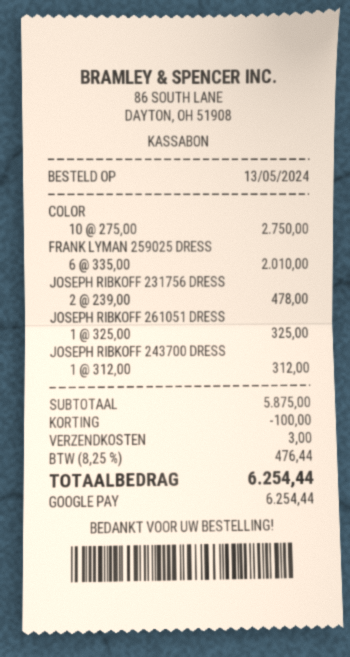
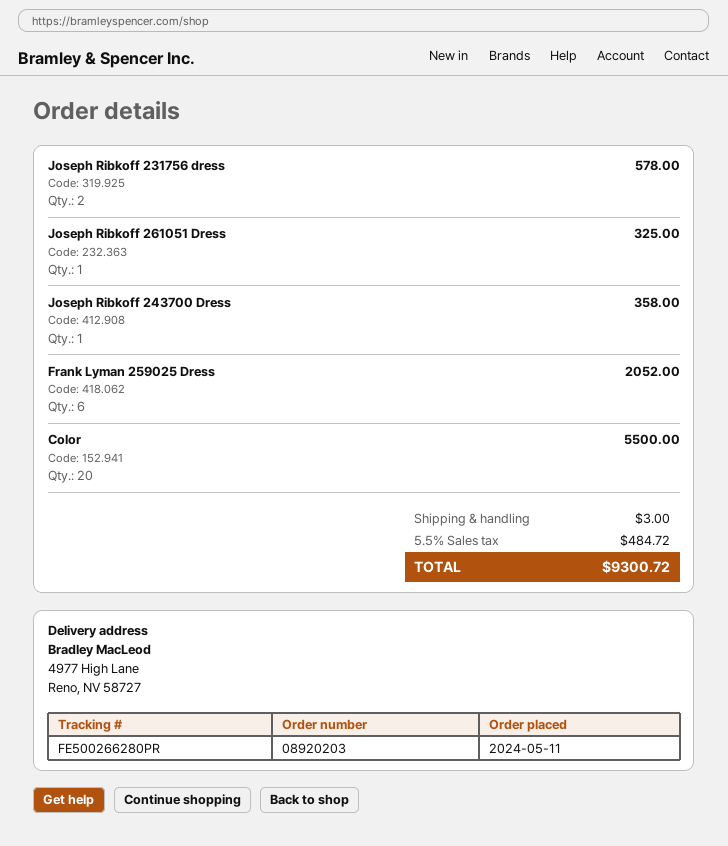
order date: 2024-05-13 -> 2024-05-11
COLOR: 10 for 2750.00 -> 20 for 5500.00
FRANK LYMAN 259025 DRESS: 6 for 2010.00 -> 6 for 2052.00
JOSEPH RIBKOFF 231756 DRESS: 2 for 478.00 -> 2 for 578.00
JOSEPH RIBKOFF 243700 DRESS: 1 for 312.00 -> 1 for 358.00
discount: 100.00 -> none
tax: 8.25% = 476.44 -> 5.5% = 484.72
total: 6254.44 -> 9300.72

